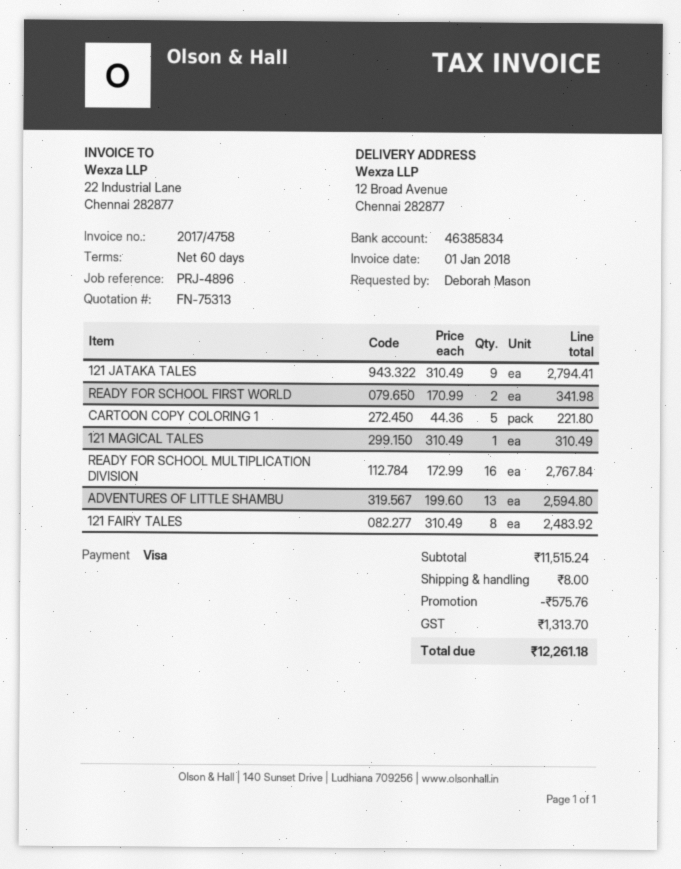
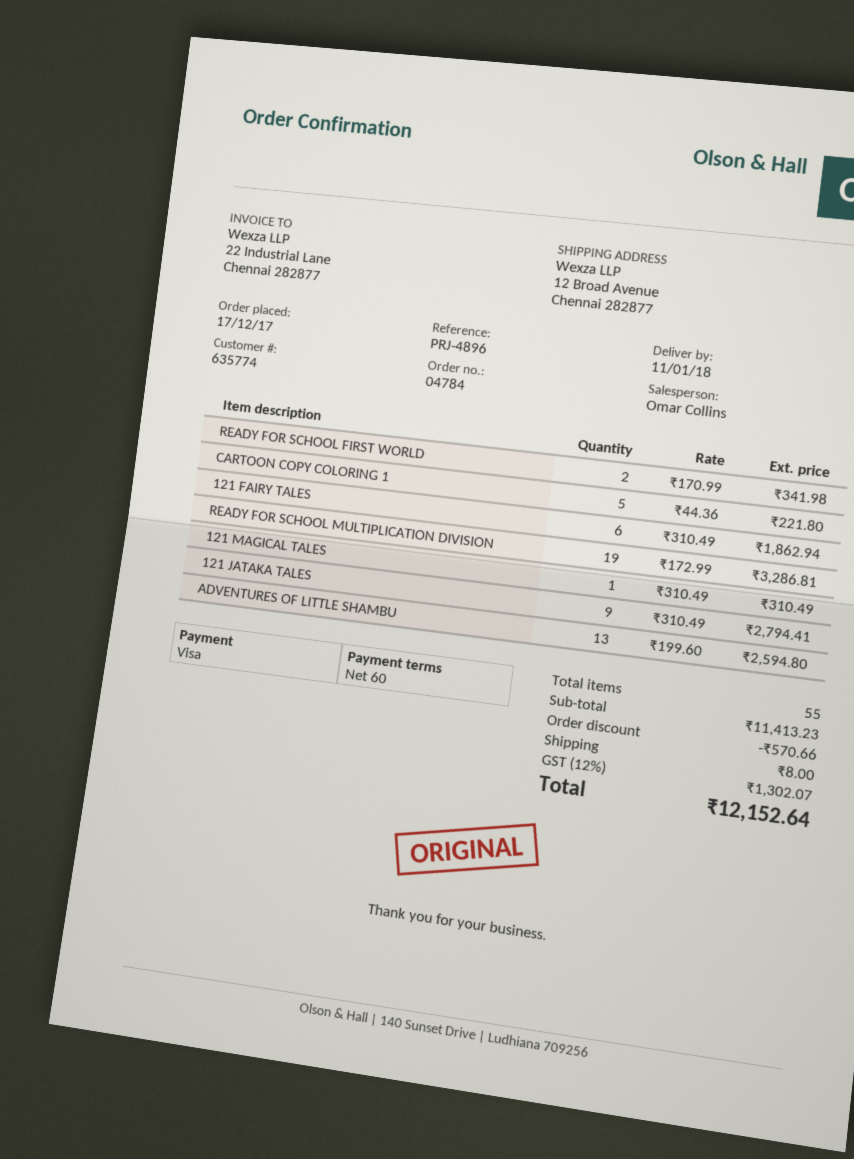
READY FOR SCHOOL MULTIPLICATION DIVISION: 16 x 172.99 = 2767.84 -> 19 x 172.99 = 3286.81
121 FAIRY TALES: 8 x 310.49 = 2483.92 -> 6 x 310.49 = 1862.94
subtotal: 11515.24 -> 11413.23
discount: 575.76 -> 570.66
tax: 1313.70 -> 1302.07
total: 12261.18 -> 12152.64

